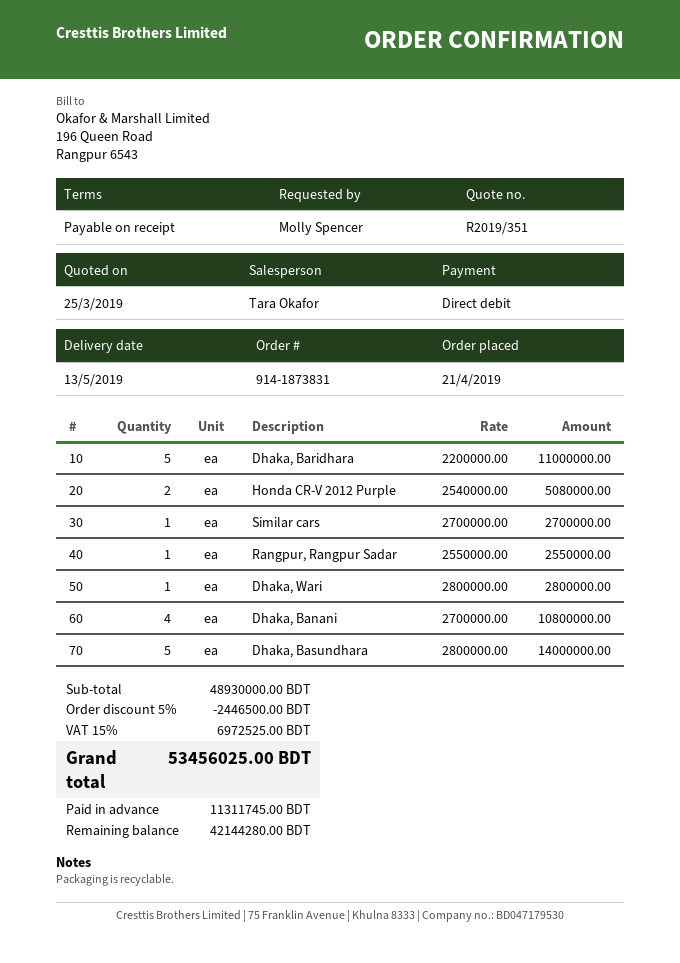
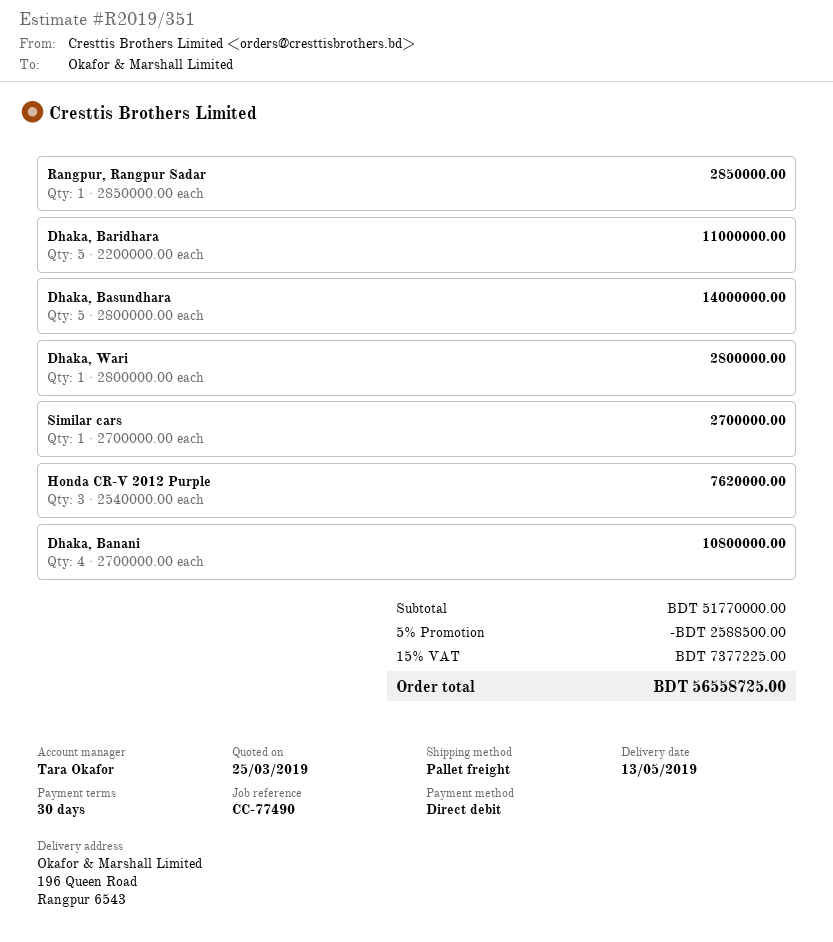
payment terms: on receipt -> 30 days
Honda CR-V 2012 Purple: 2 x 2540000.00 = 5080000.00 -> 3 x 2540000.00 = 7620000.00
Rangpur, Rangpur Sadar: 1 x 2550000.00 = 2550000.00 -> 1 x 2850000.00 = 2850000.00
subtotal: 48930000.00 -> 51770000.00
discount: 5% = 2446500.00 -> 5% = 2588500.00
tax: 15% = 6972525.00 -> 15% = 7377225.00
total: 53456025.00 -> 56558725.00

